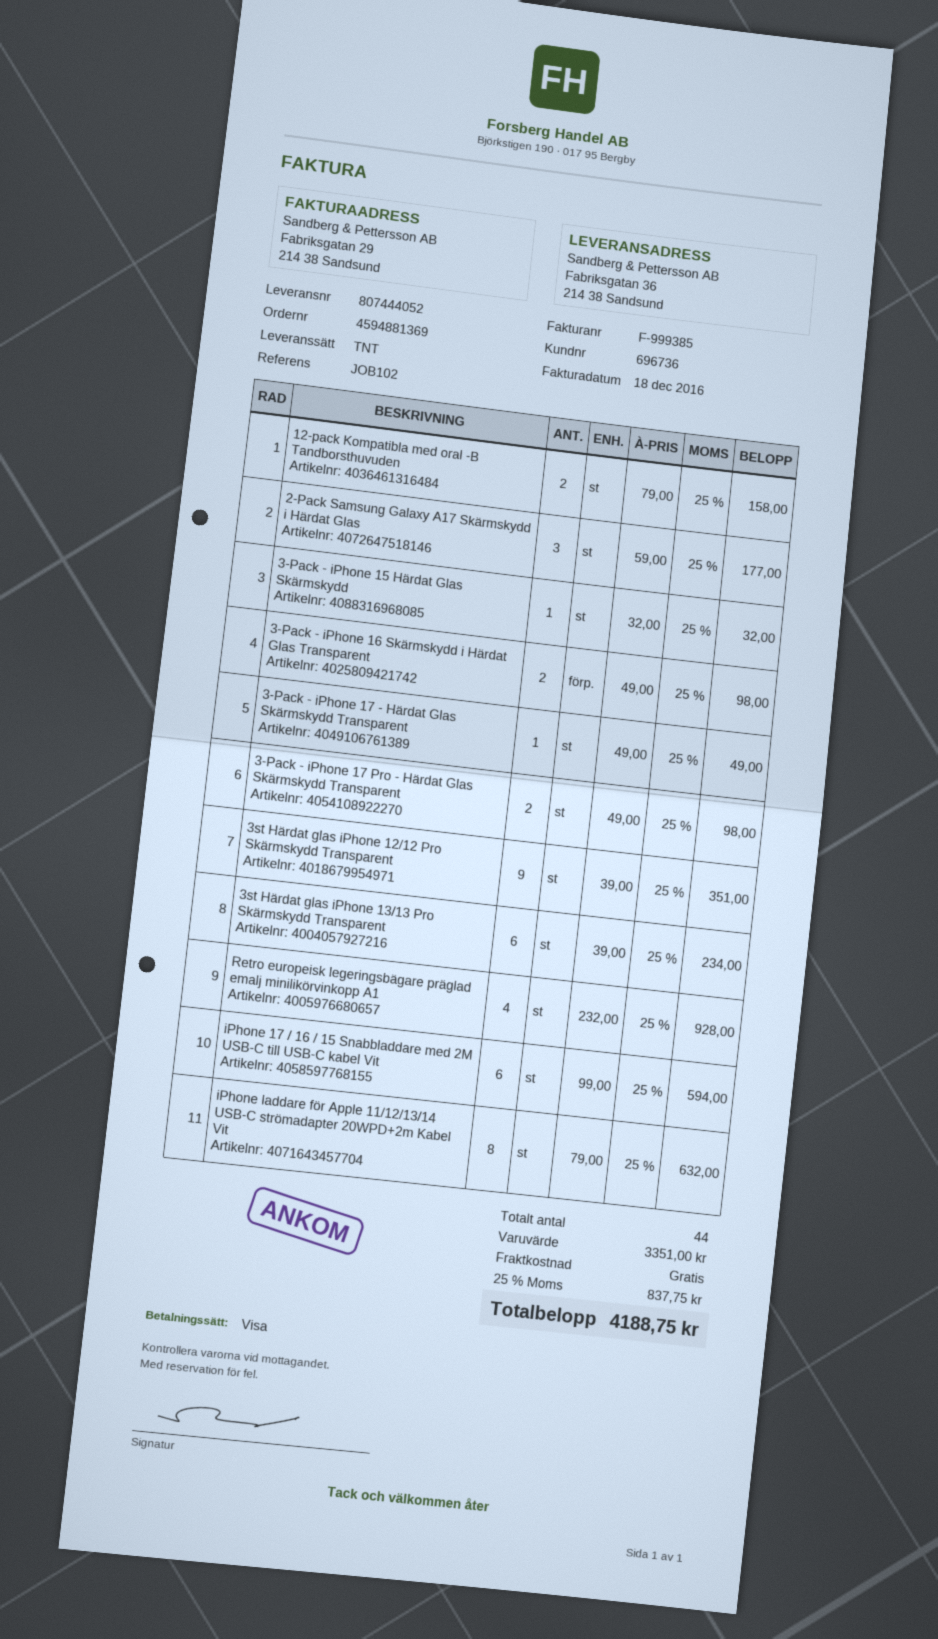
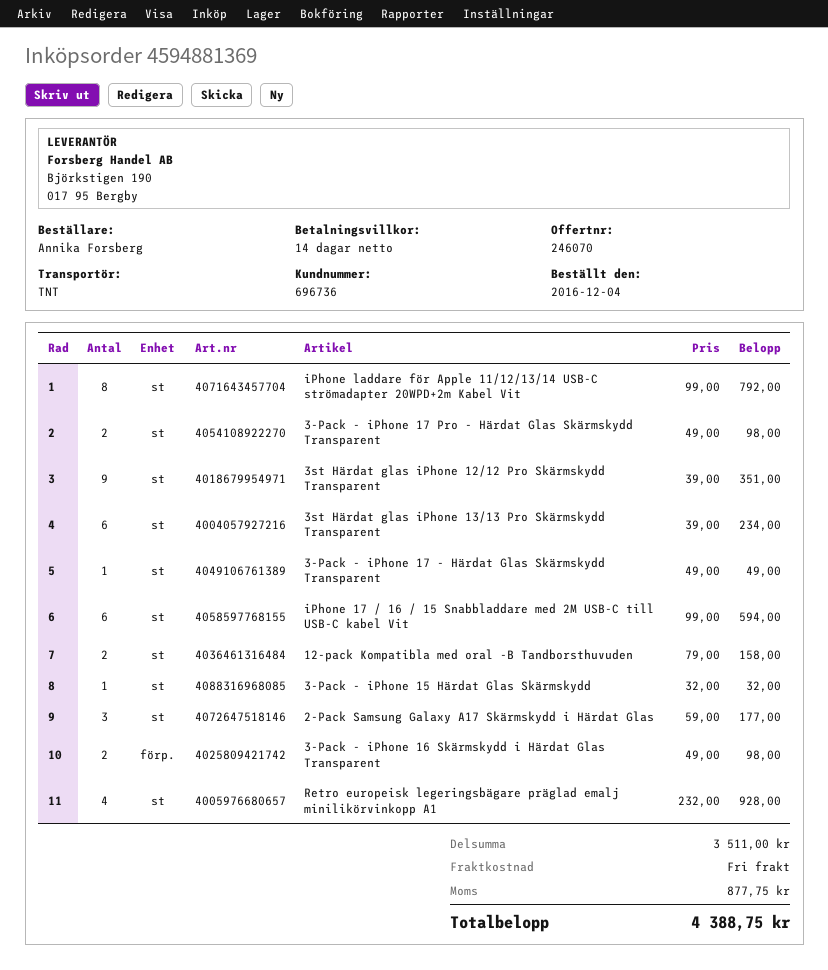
iPhone laddare för Apple 11/12/13/14 USB-C strömadapter 20WPD+2m Kabel Vit: 8 x 79.00 = 632.00 -> 8 x 99.00 = 792.00
subtotal: 3351.00 -> 3511.00
tax: 837.75 -> 877.75
total: 4188.75 -> 4388.75

